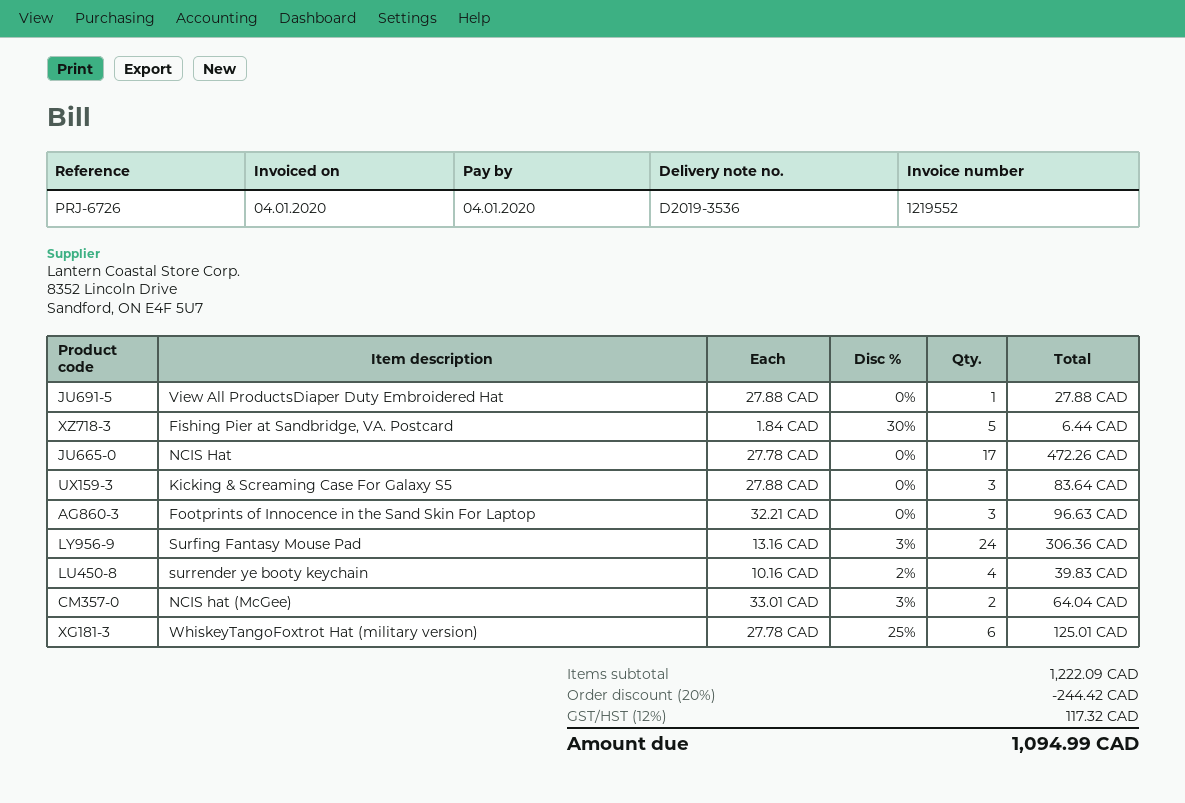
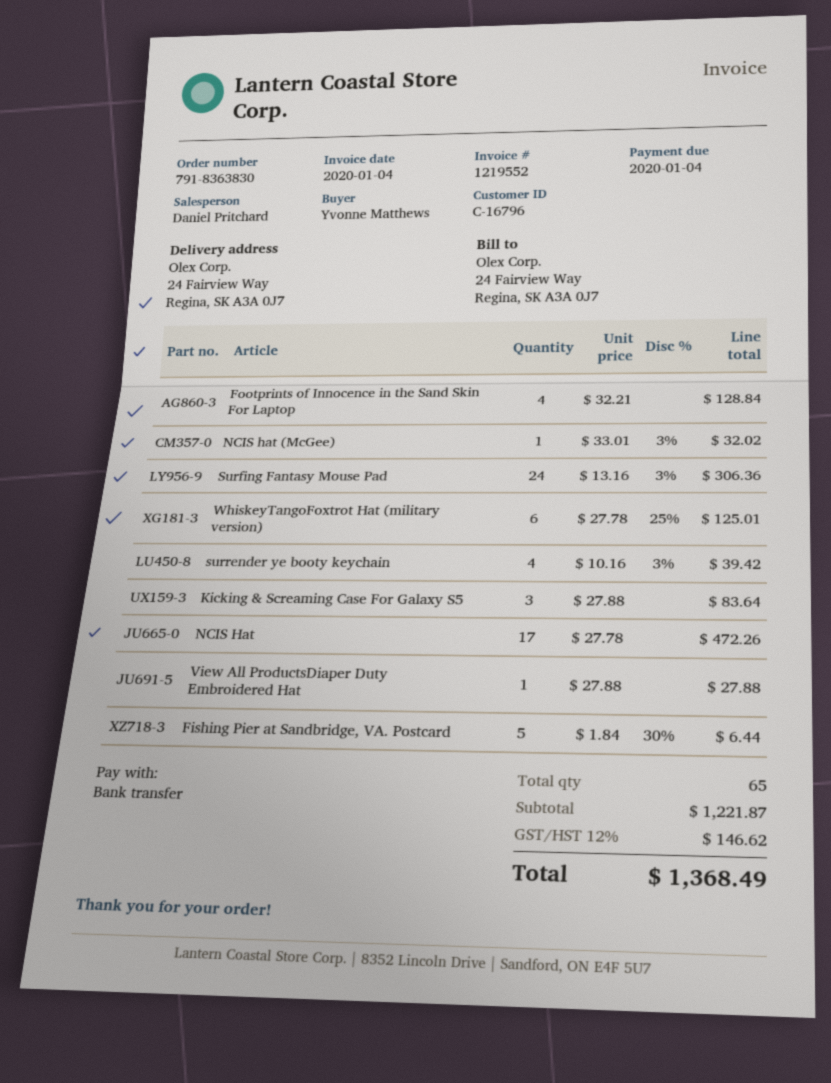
Footprints of Innocence in the Sand Skin For Laptop: 3 x 32.21 = 96.63 -> 4 x 32.21 = 128.84
surrender ye booty keychain: 4 x 10.16 - 2% = 39.83 -> 4 x 10.16 - 3% = 39.42
NCIS hat (McGee): 2 x 33.01 - 3% = 64.04 -> 1 x 33.01 - 3% = 32.02
subtotal: 1222.09 -> 1221.87
discount: 20% = 244.42 -> none
tax: 12% = 117.32 -> 12% = 146.62
total: 1094.99 -> 1368.49

